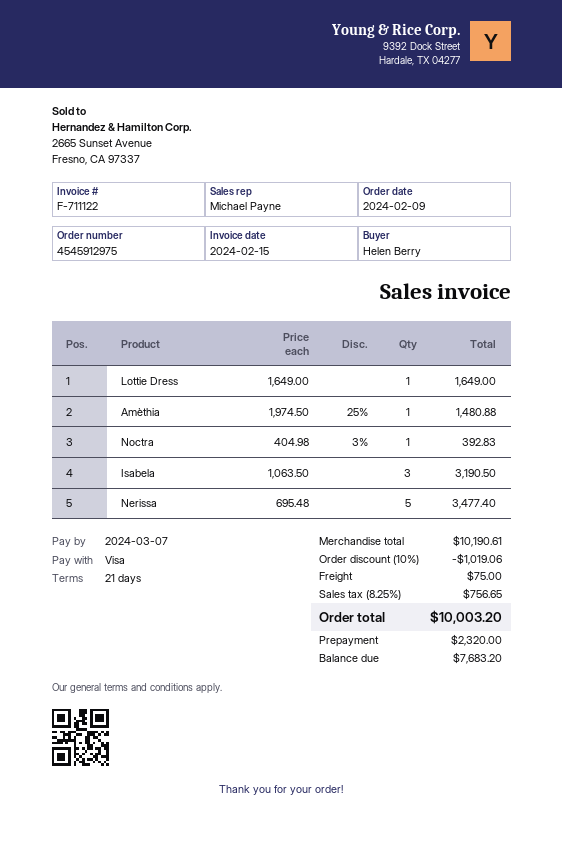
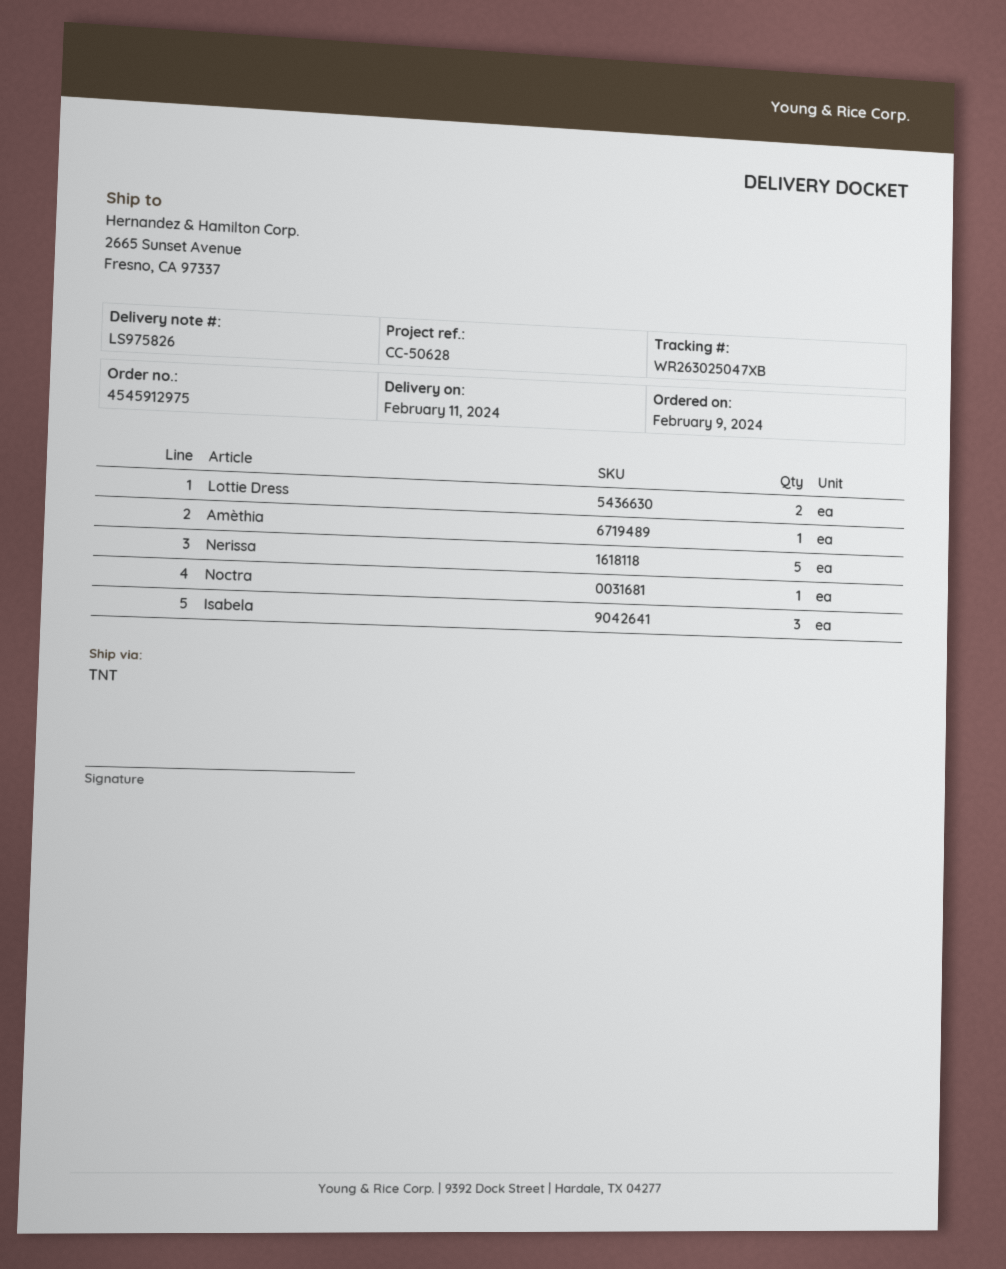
Lottie Dress: 1 -> 2

